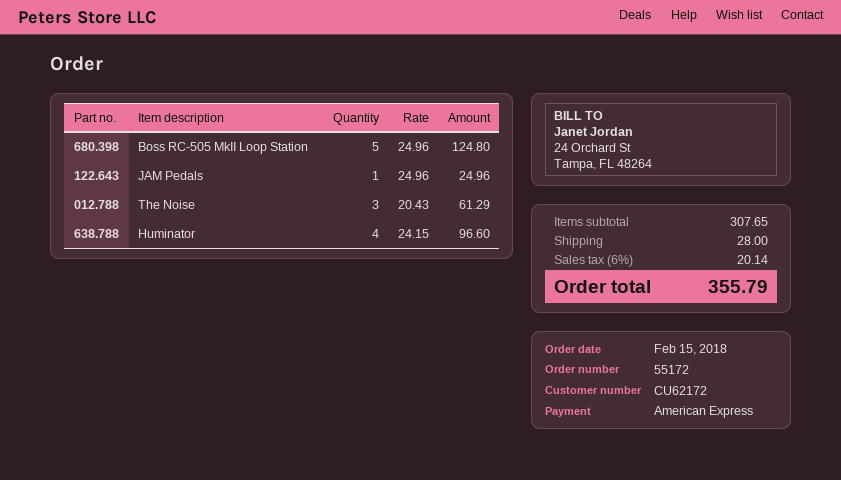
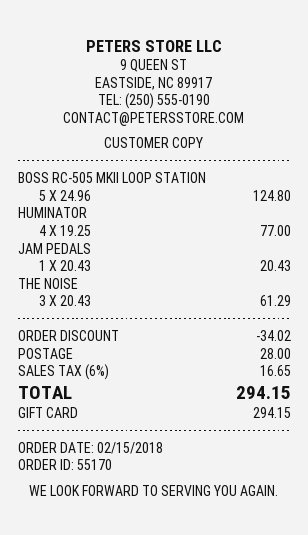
order number: 55172 -> 55170
payment method: American Express -> gift card
JAM Pedals: 1 x 24.96 = 24.96 -> 1 x 20.43 = 20.43
Huminator: 4 x 24.15 = 96.60 -> 4 x 19.25 = 77.00
discount: none -> 34.02
tax: 6% = 20.14 -> 6% = 16.65
total: 355.79 -> 294.15

